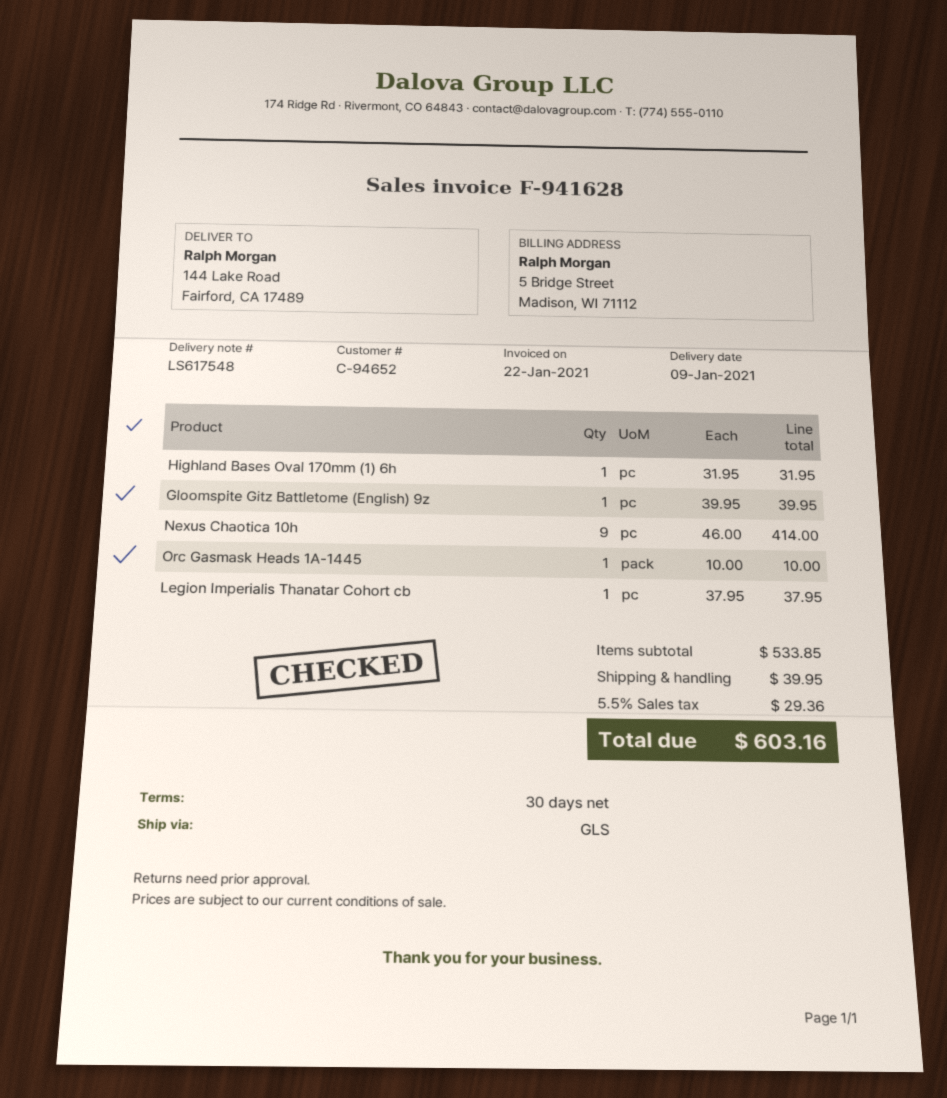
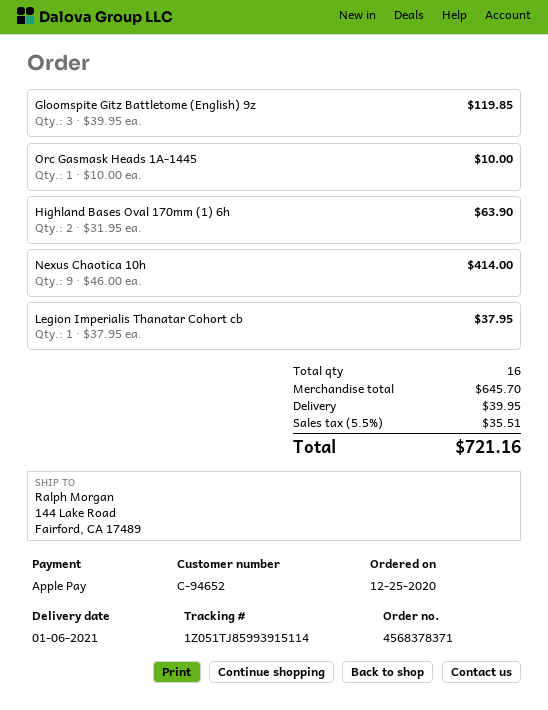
delivery date: 2021-01-09 -> 2021-01-06
Highland Bases Oval 170mm (1) 6h: 1 x 31.95 = 31.95 -> 2 x 31.95 = 63.90
Gloomspite Gitz Battletome (English) 9z: 1 x 39.95 = 39.95 -> 3 x 39.95 = 119.85
subtotal: 533.85 -> 645.70
tax: 5.5% = 29.36 -> 5.5% = 35.51
total: 603.16 -> 721.16

